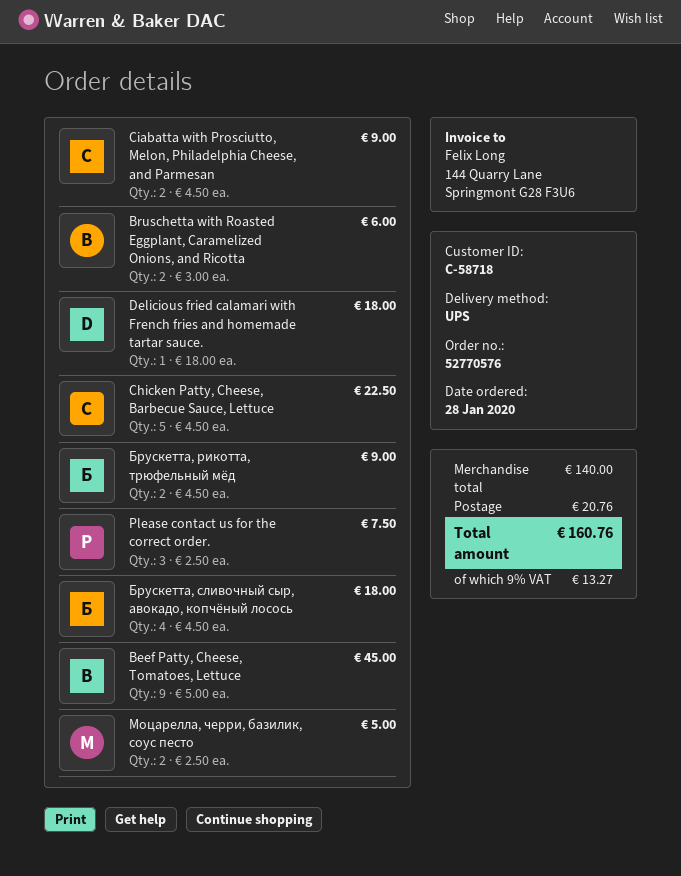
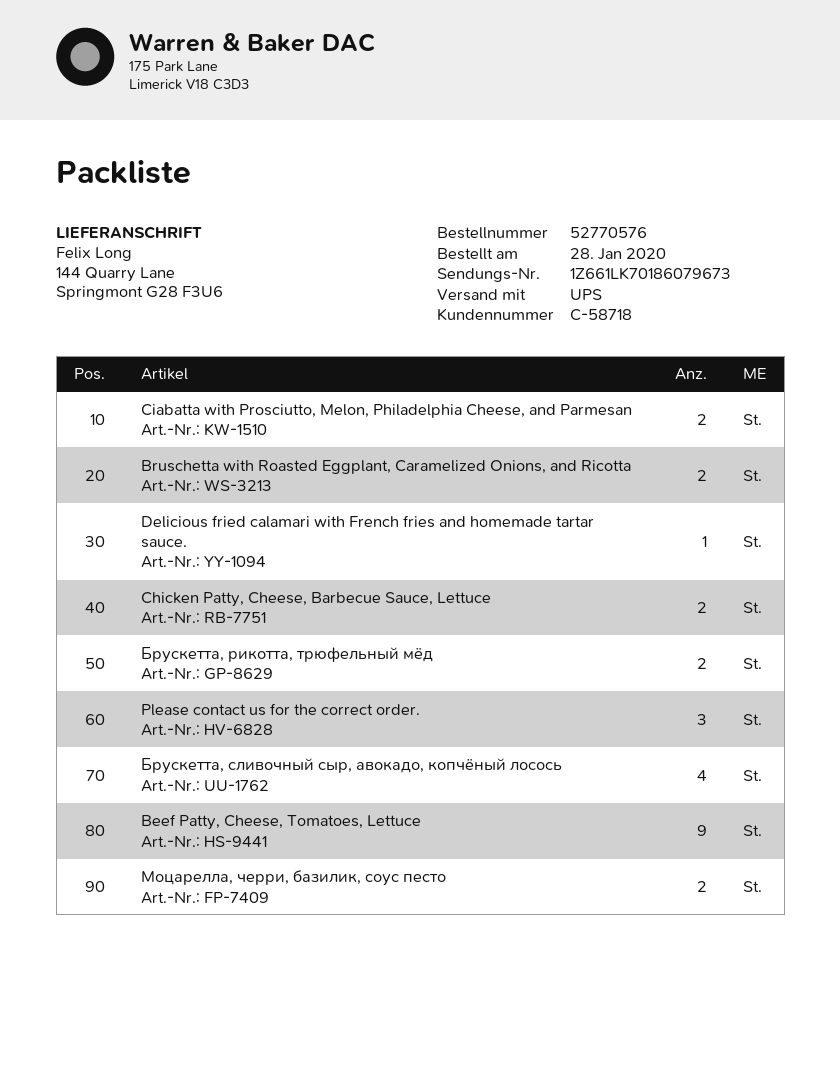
Chicken Patty, Cheese, Barbecue Sauce, Lettuce: 5 -> 2

